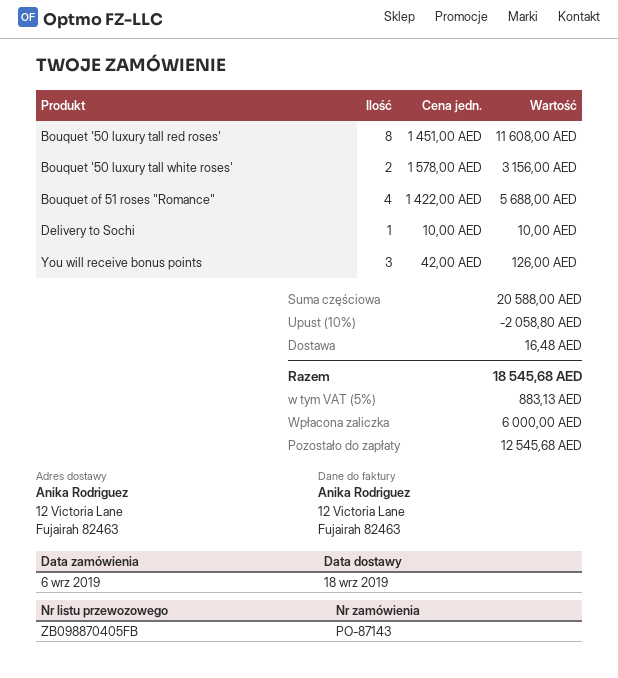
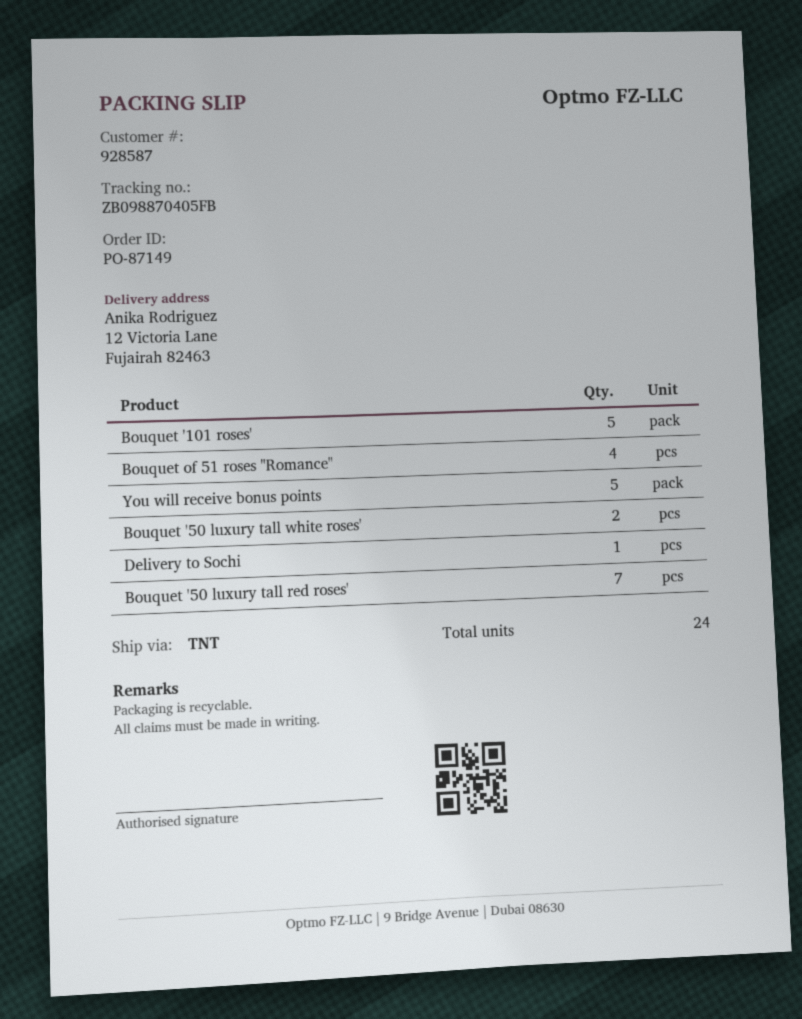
order number: PO-87143 -> PO-87149
Bouquet '50 luxury tall red roses': 8 -> 7
You will receive bonus points: 3 -> 5
Bouquet '101 roses': none -> 5

